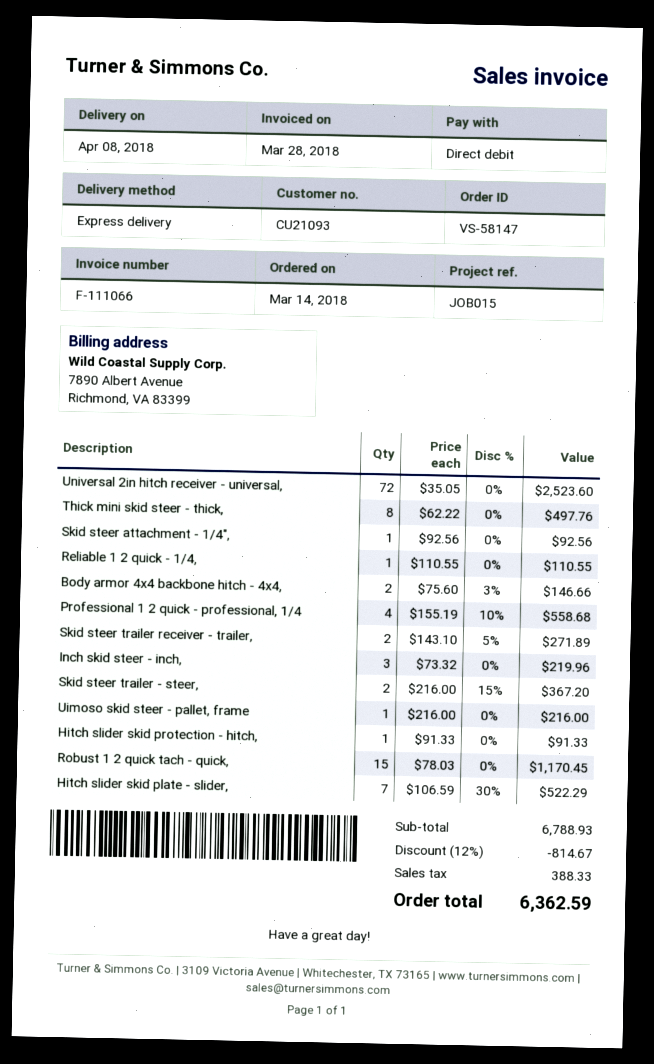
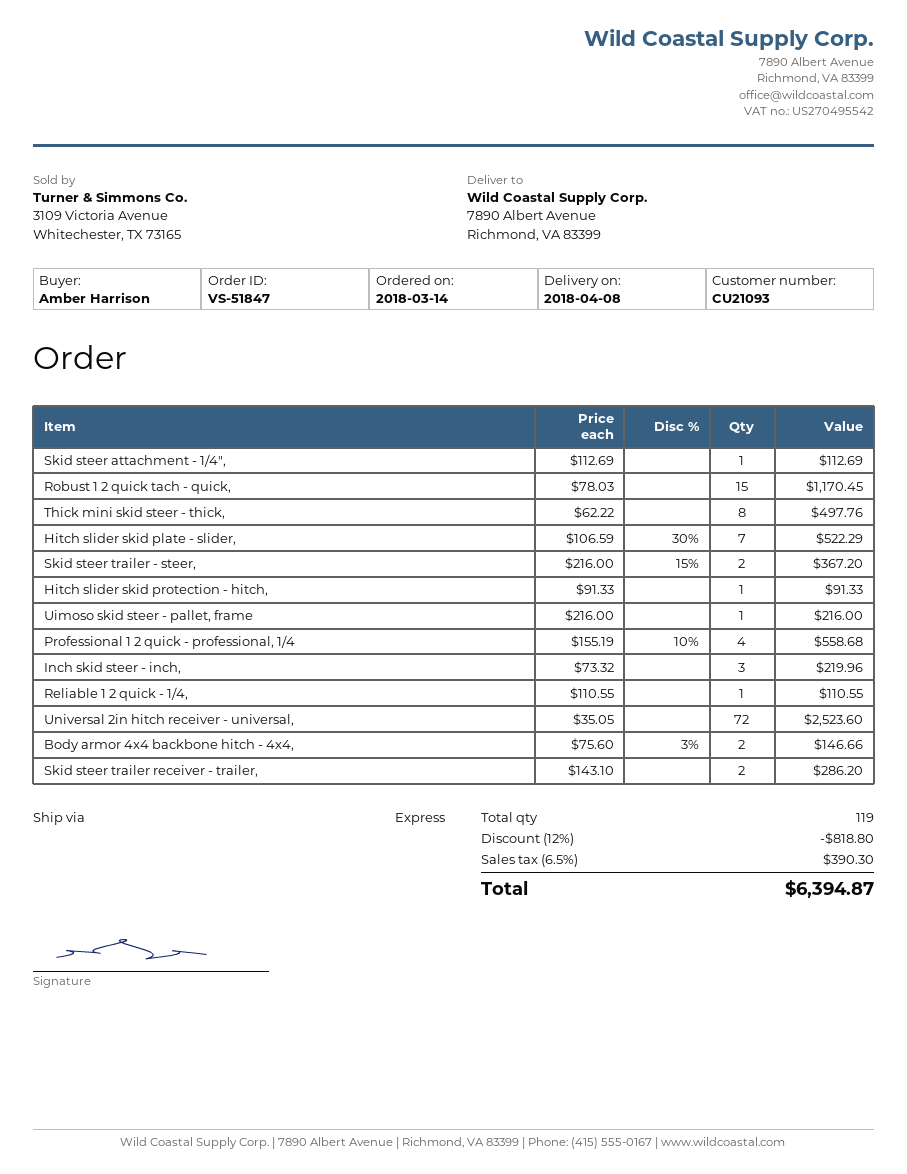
order number: VS-58147 -> VS-51847
Skid steer attachment - 1/4",: 1 x 92.56 = 92.56 -> 1 x 112.69 = 112.69
Skid steer trailer receiver - trailer,: 2 x 143.10 - 5% = 271.89 -> 2 x 143.10 = 286.20
discount: 12% = 814.67 -> 12% = 818.80
tax: 388.33 -> 390.30
total: 6362.59 -> 6394.87

